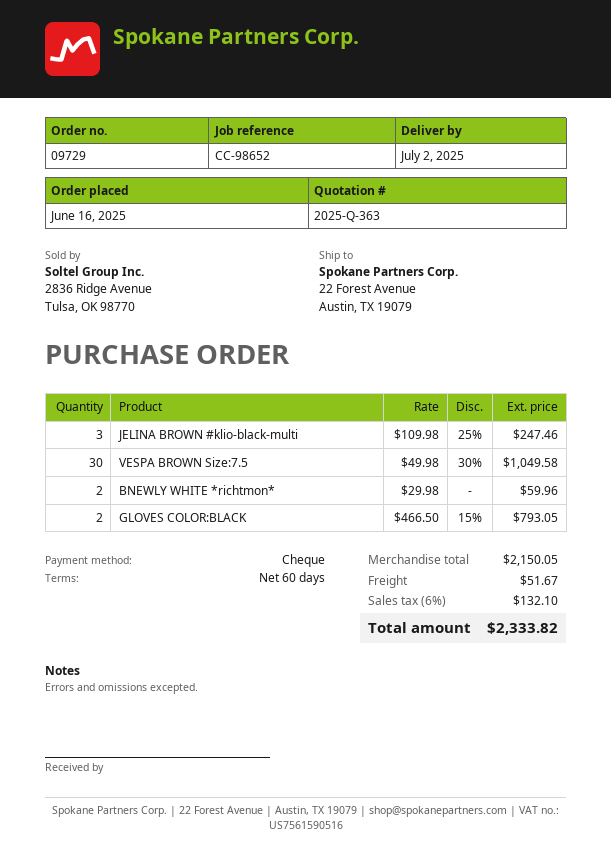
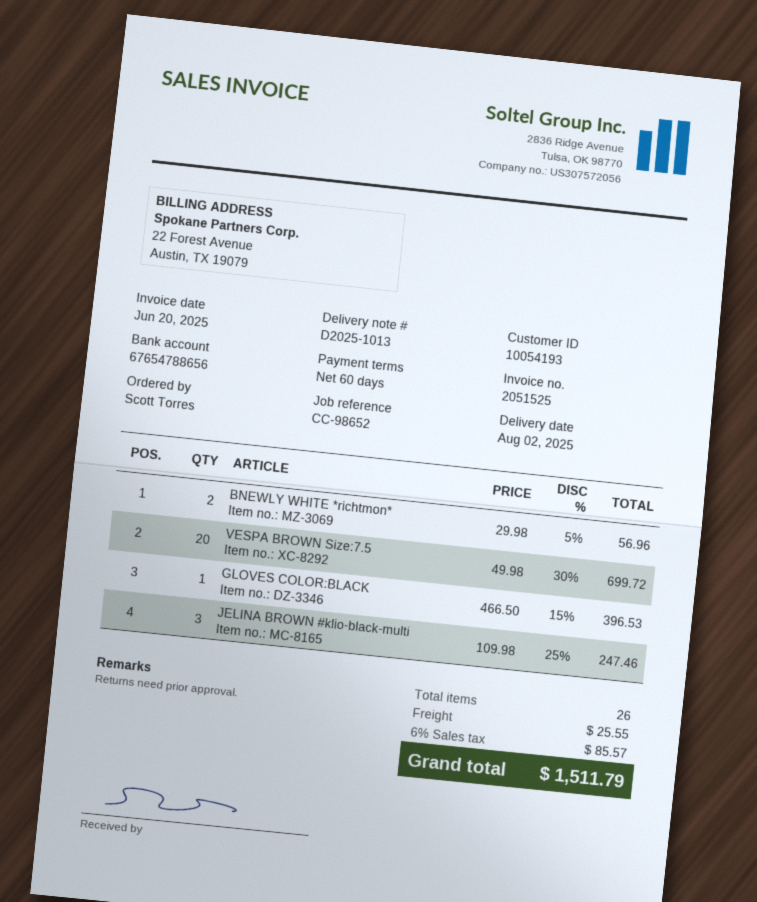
delivery date: 2025-07-02 -> 2025-08-02
VESPA BROWN Size:7.5: 30 x 49.98 - 30% = 1049.58 -> 20 x 49.98 - 30% = 699.72
BNEWLY WHITE *richtmon*: 2 x 29.98 = 59.96 -> 2 x 29.98 - 5% = 56.96
GLOVES COLOR:BLACK: 2 x 466.50 - 15% = 793.05 -> 1 x 466.50 - 15% = 396.53
shipping: 51.67 -> 25.55
tax: 6% = 132.10 -> 6% = 85.57
total: 2333.82 -> 1511.79

